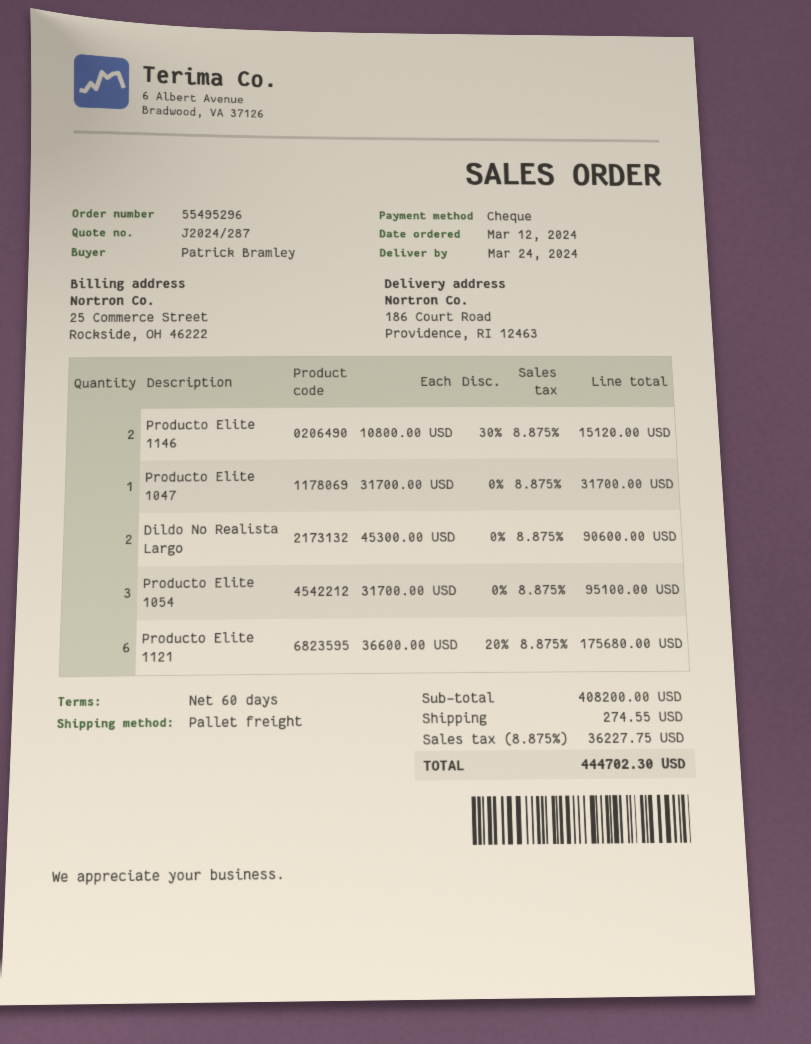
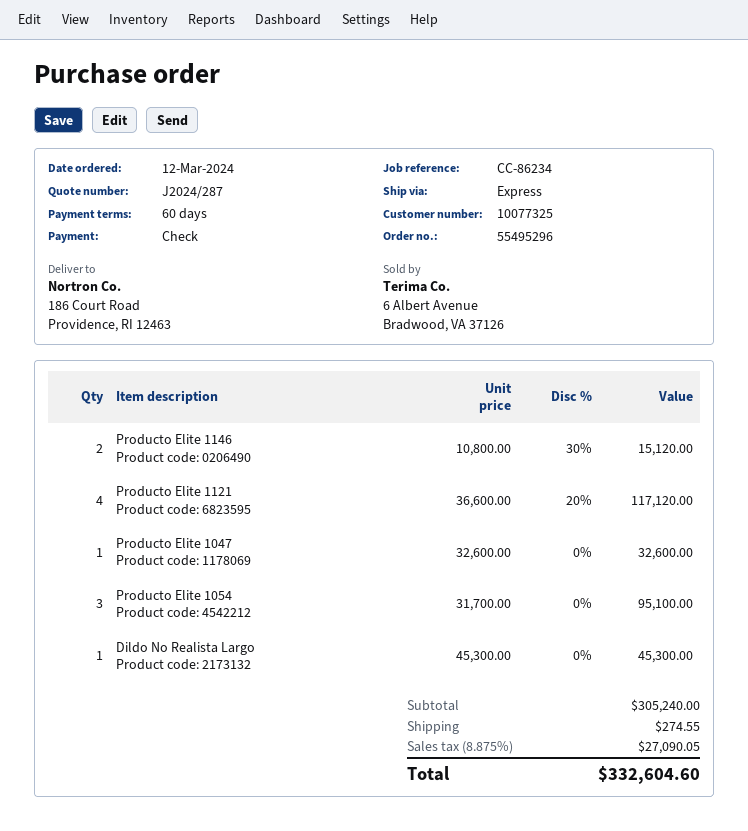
shipping method: pallet freight -> express
Producto Elite 1047: 1 x 31700.00 = 31700.00 -> 1 x 32600.00 = 32600.00
Dildo No Realista Largo: 2 x 45300.00 = 90600.00 -> 1 x 45300.00 = 45300.00
Producto Elite 1121: 6 x 36600.00 - 20% = 175680.00 -> 4 x 36600.00 - 20% = 117120.00
subtotal: 408200.00 -> 305240.00
tax: 8.875% = 36227.75 -> 8.875% = 27090.05
total: 444702.30 -> 332604.60

